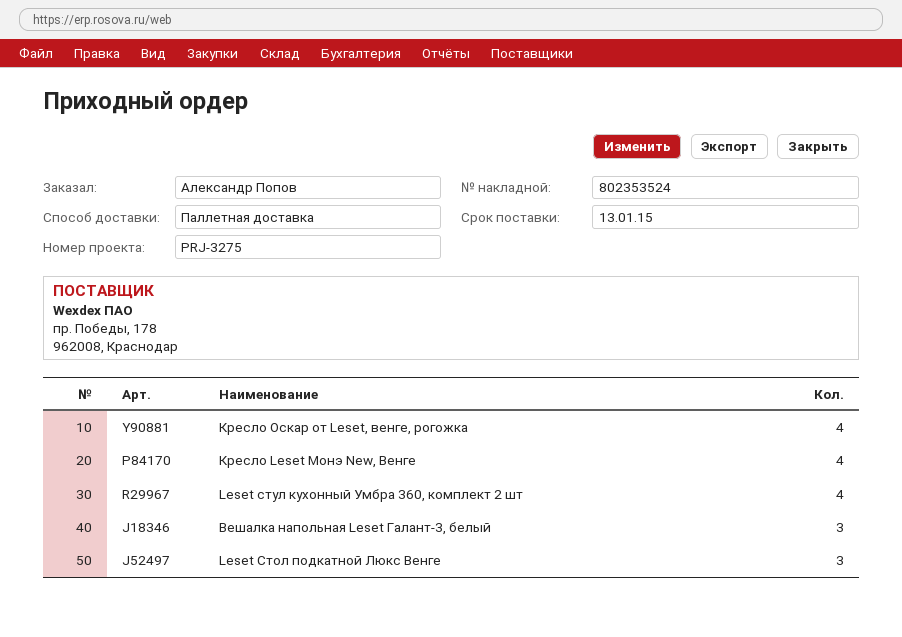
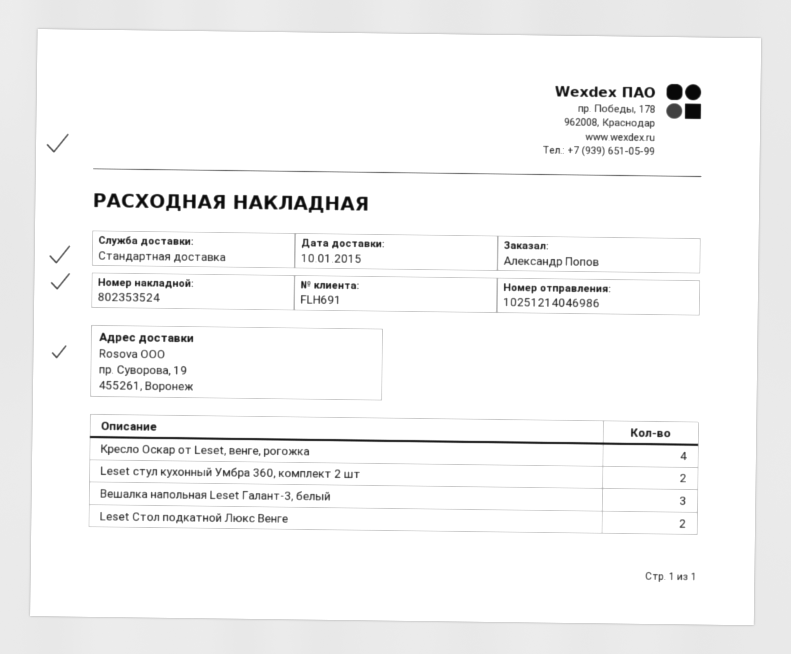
delivery date: 2015-01-13 -> 2015-01-10
shipping method: pallet freight -> standard
Кресло Leset Монэ New, Венге: 4 -> none
Leset стул кухонный Умбра 360, комплект 2 шт: 4 -> 2
Leset Стол подкатной Люкс Венге: 3 -> 2

